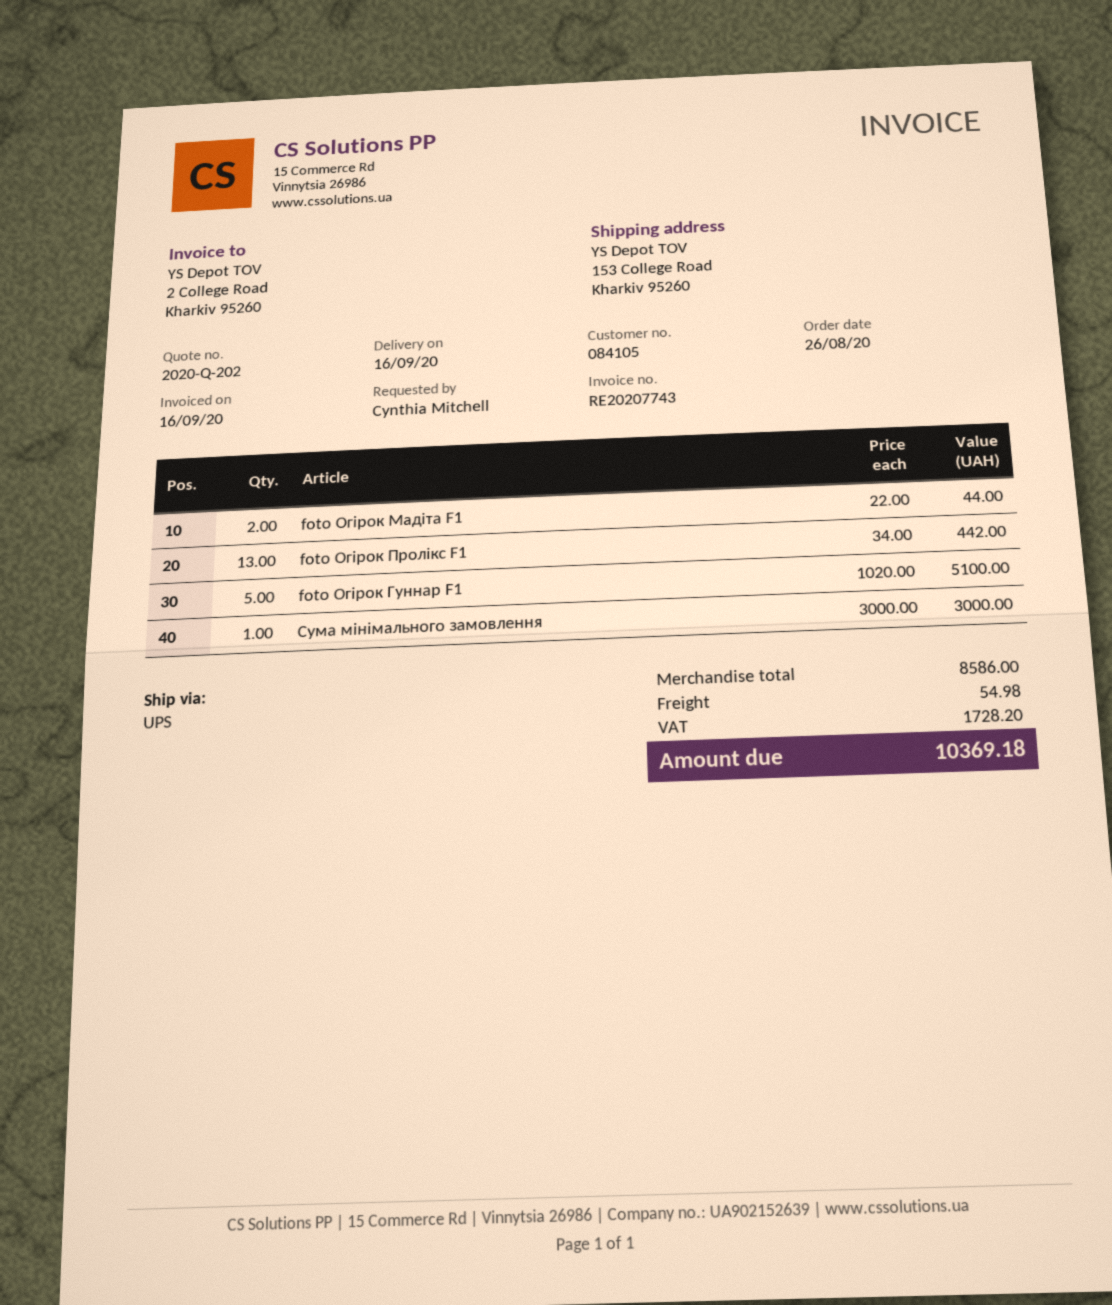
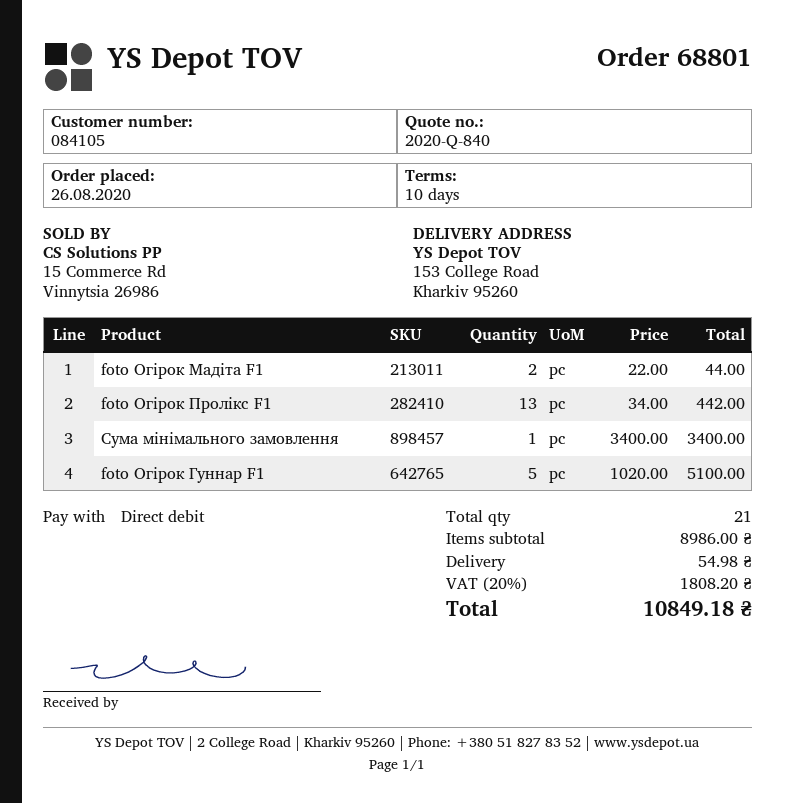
quote number: 2020-Q-202 -> 2020-Q-840
Сума мінімального замовлення: 1 x 3000.00 = 3000.00 -> 1 x 3400.00 = 3400.00
subtotal: 8586.00 -> 8986.00
tax: 1728.20 -> 1808.20
total: 10369.18 -> 10849.18

